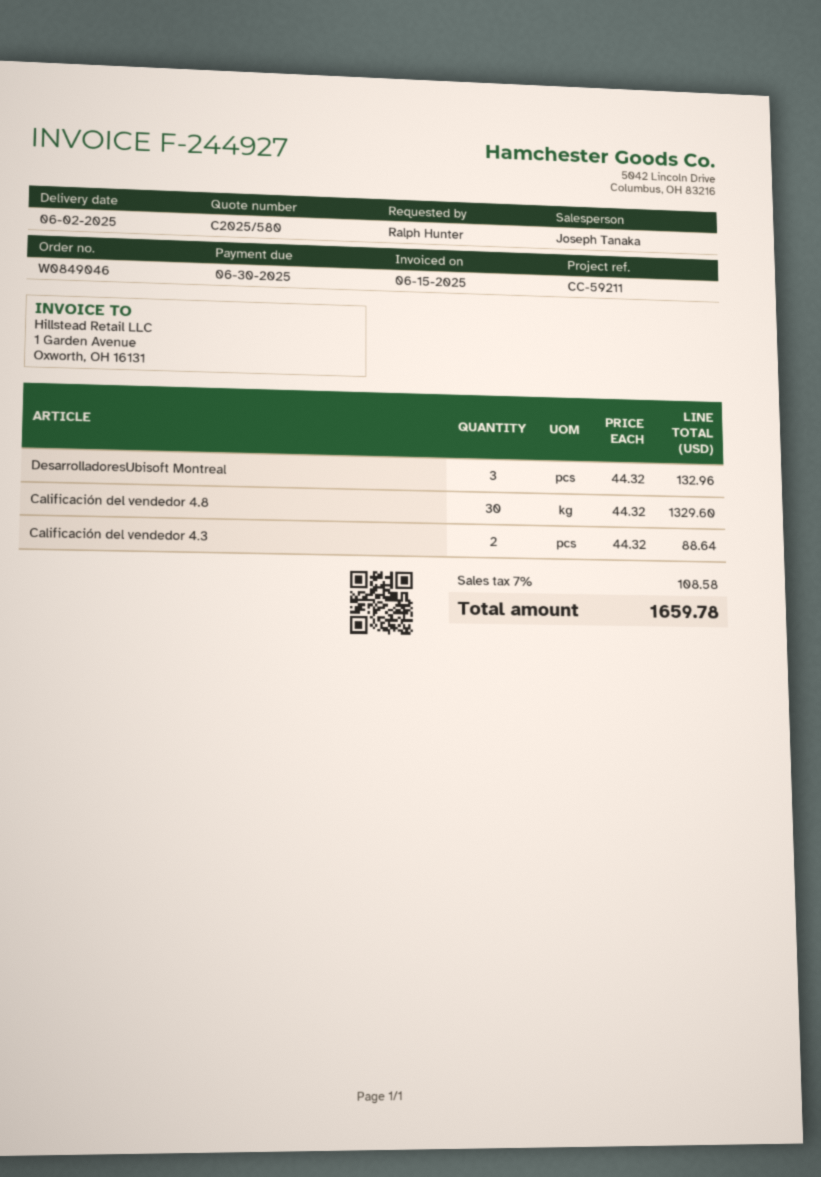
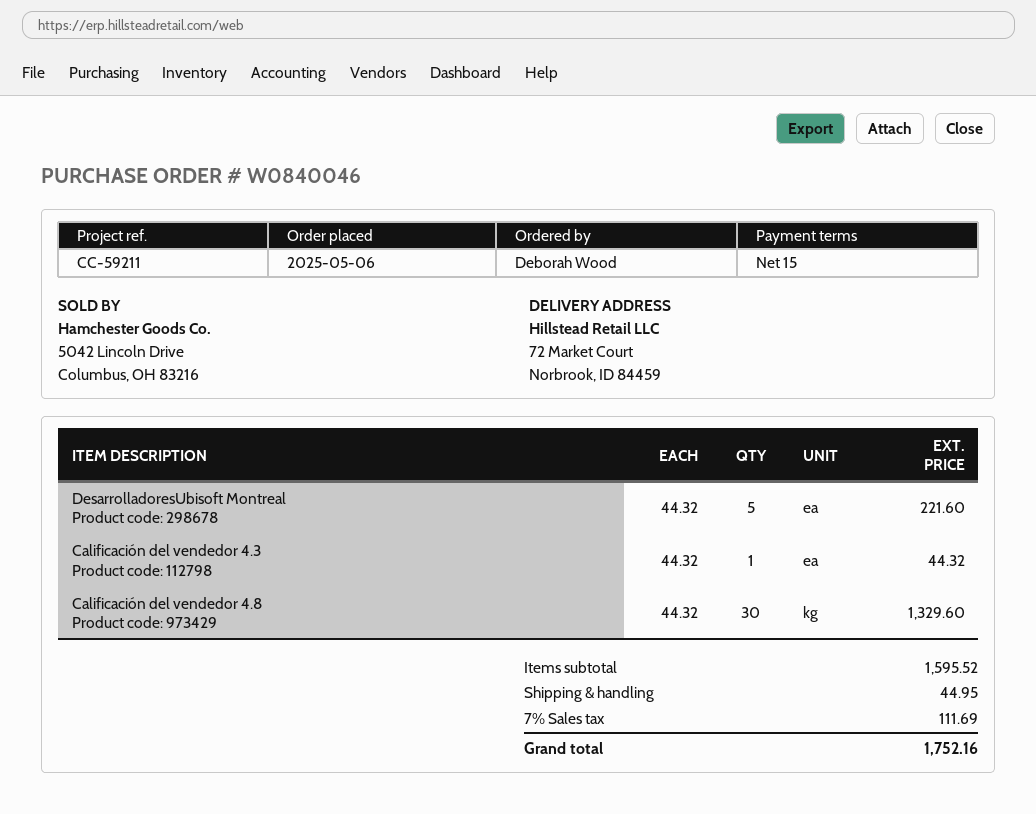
order number: W0849046 -> W0840046
ordered by: Ralph Hunter -> Deborah Wood
DesarrolladoresUbisoft Montreal: 3 x 44.32 = 132.96 -> 5 x 44.32 = 221.60
Calificación del vendedor 4.3: 2 x 44.32 = 88.64 -> 1 x 44.32 = 44.32
shipping: none -> 44.95
tax: 7% = 108.58 -> 7% = 111.69
total: 1659.78 -> 1752.16

